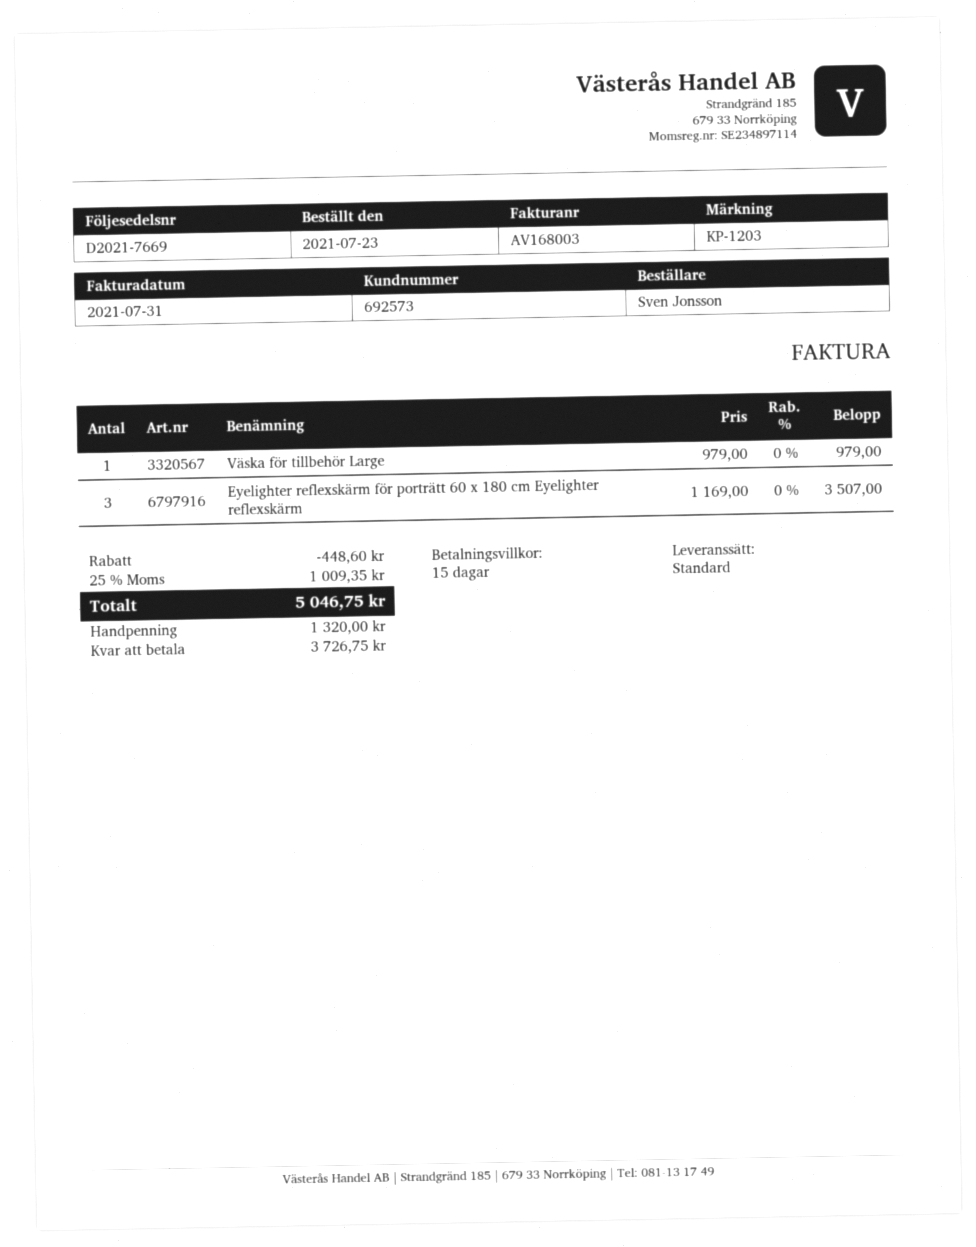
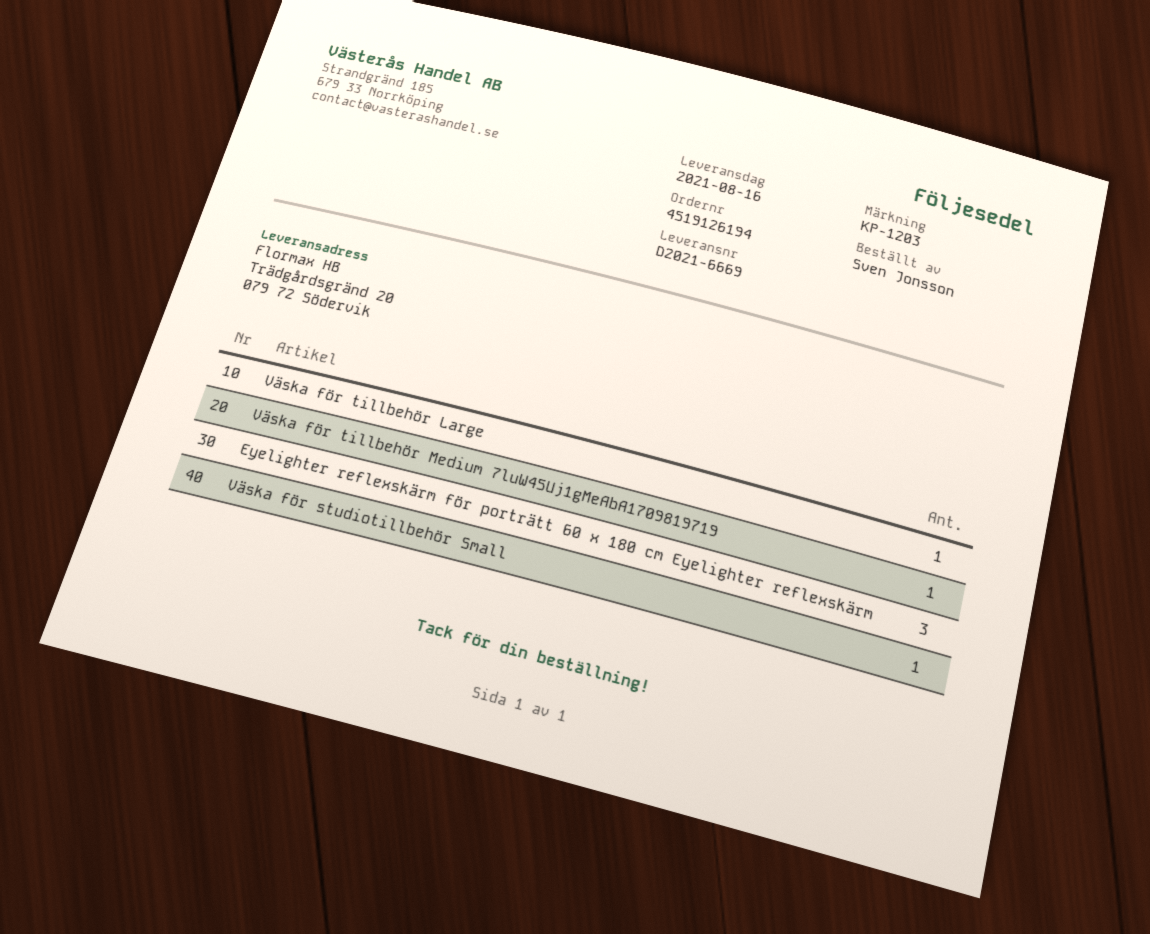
delivery note number: D2021-7669 -> D2021-6669
Väska för tillbehör Medium 7luW45Uj1gMeAbA1709819719: none -> 1
Väska för studiotillbehör Small: none -> 1

